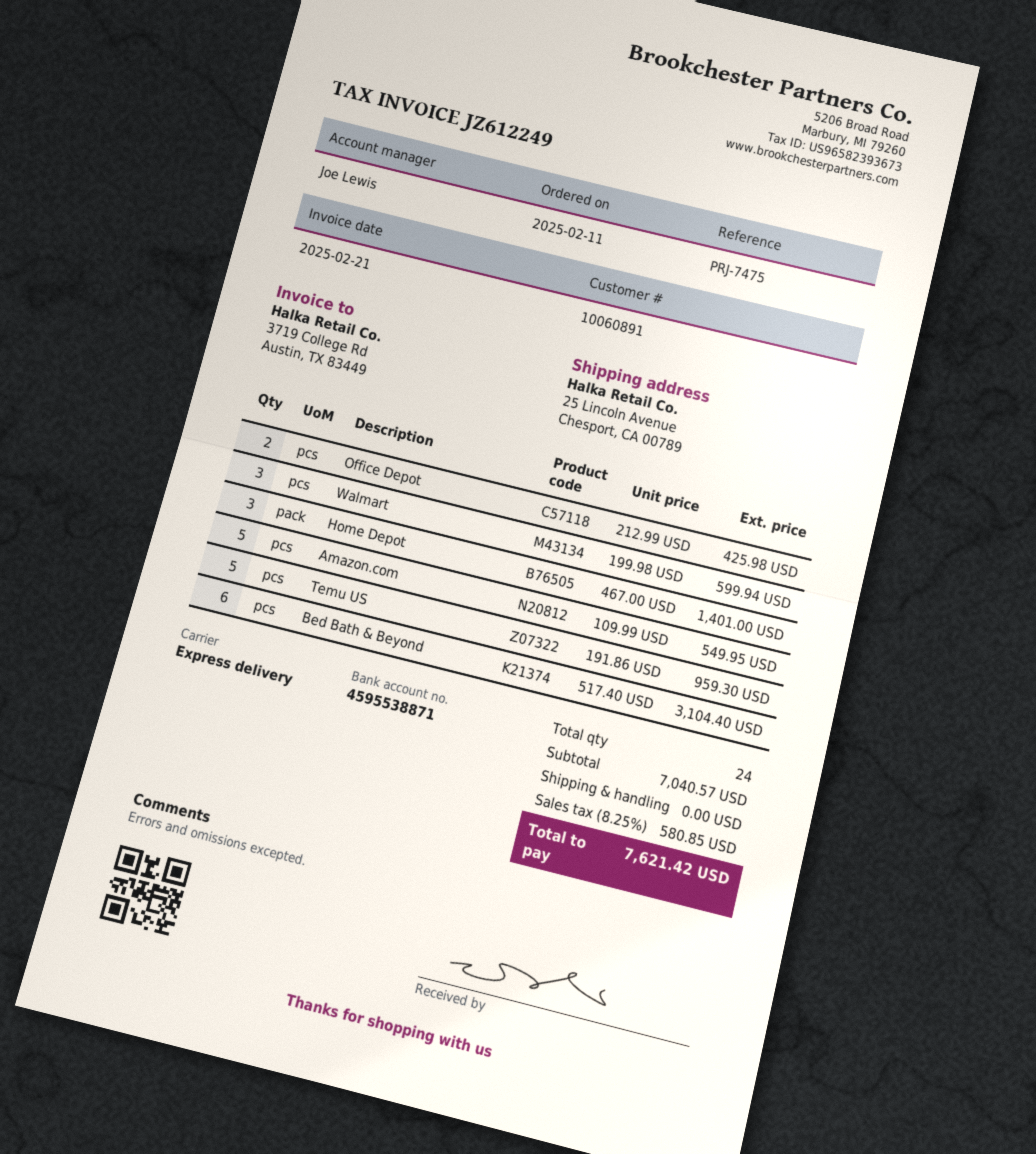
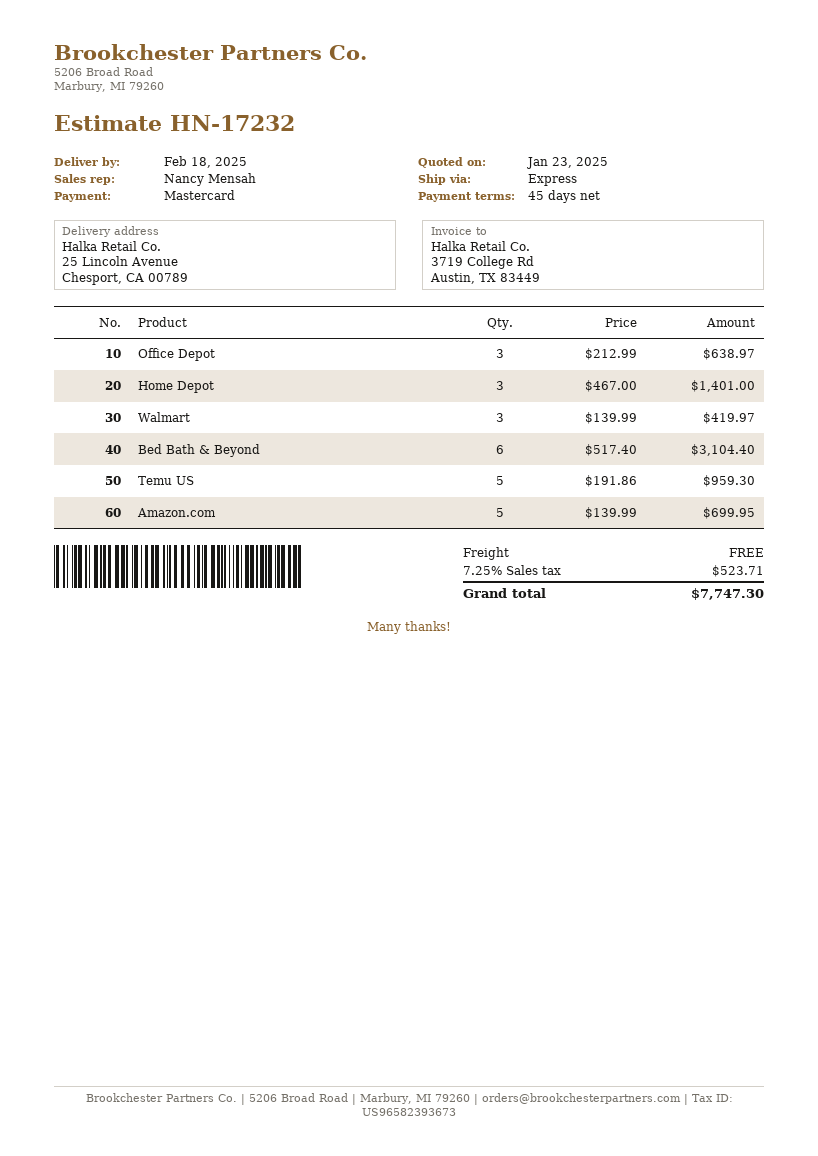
sales rep: Joe Lewis -> Nancy Mensah
Office Depot: 2 x 212.99 = 425.98 -> 3 x 212.99 = 638.97
Walmart: 3 x 199.98 = 599.94 -> 3 x 139.99 = 419.97
Amazon.com: 5 x 109.99 = 549.95 -> 5 x 139.99 = 699.95
tax: 8.25% = 580.85 -> 7.25% = 523.71
total: 7621.42 -> 7747.30

